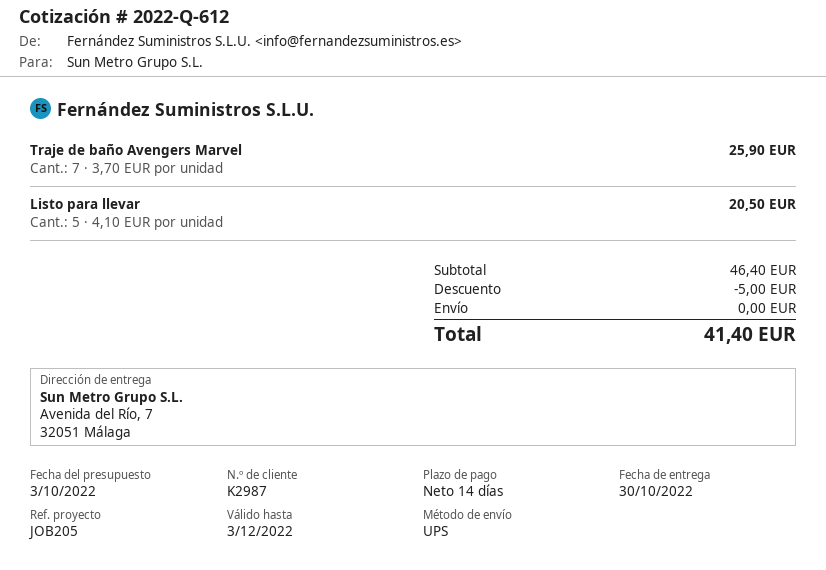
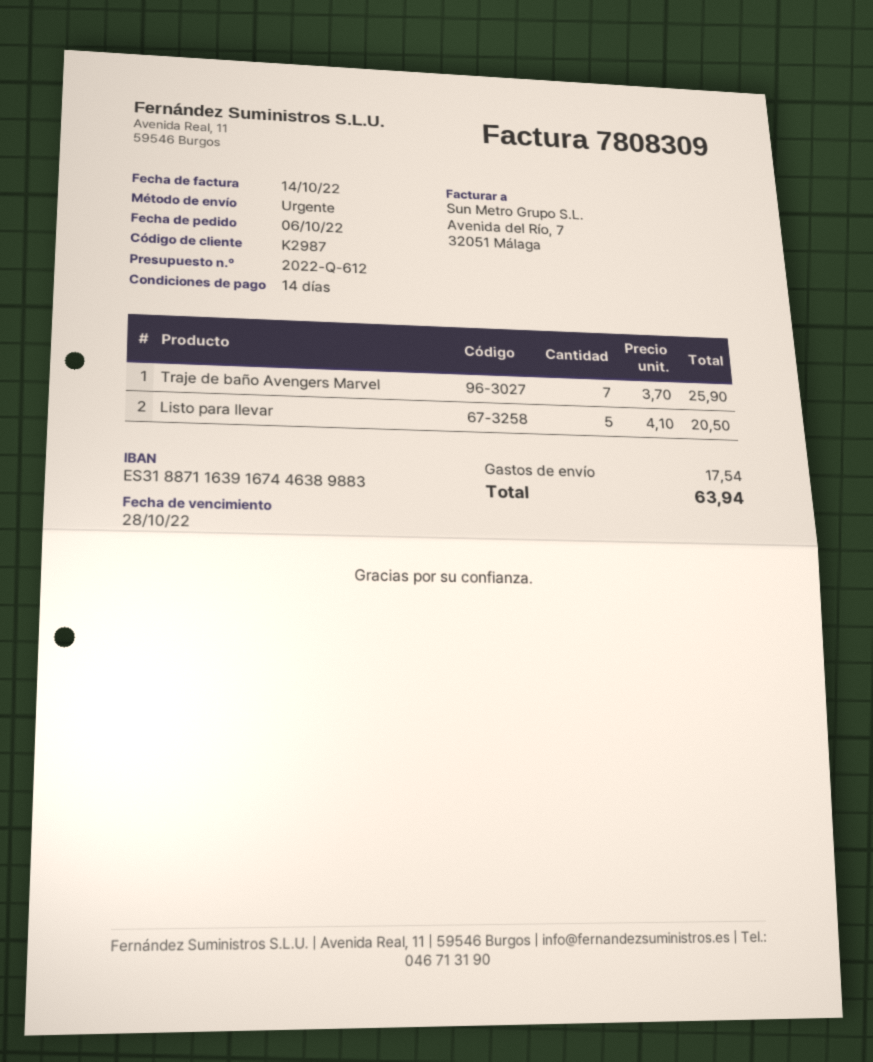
shipping method: UPS -> express
discount: 5.00 -> none
shipping: 0.00 -> 17.54
total: 41.40 -> 63.94

